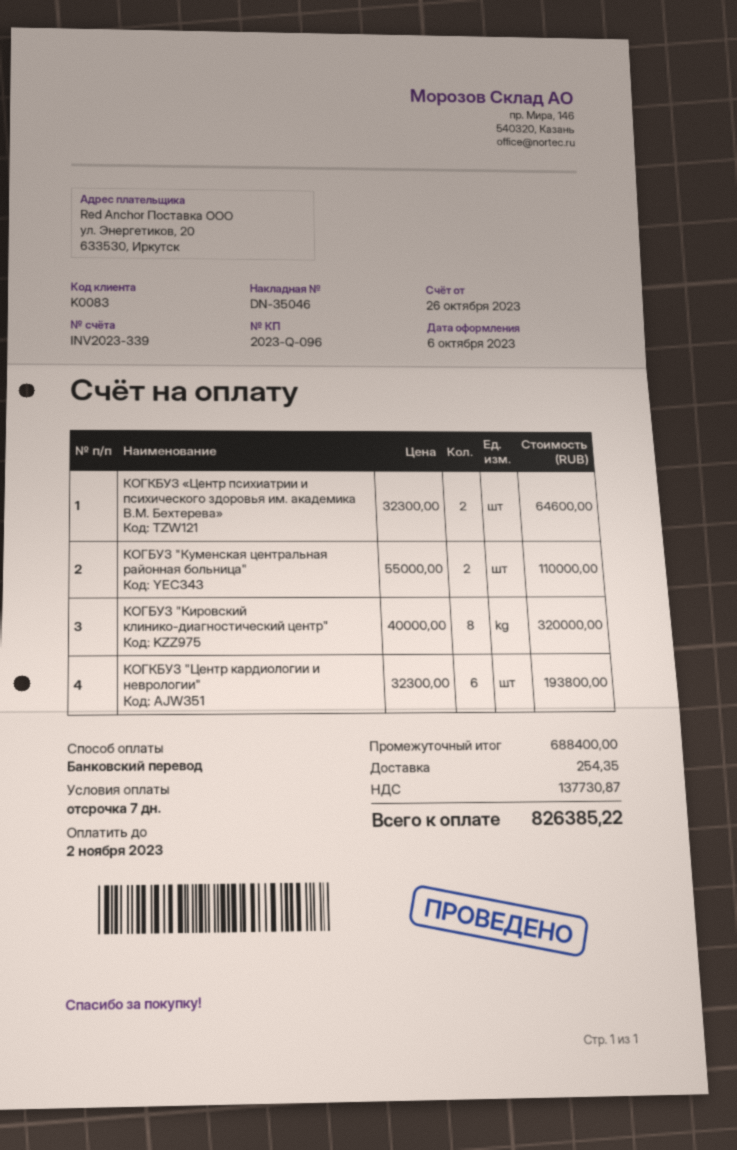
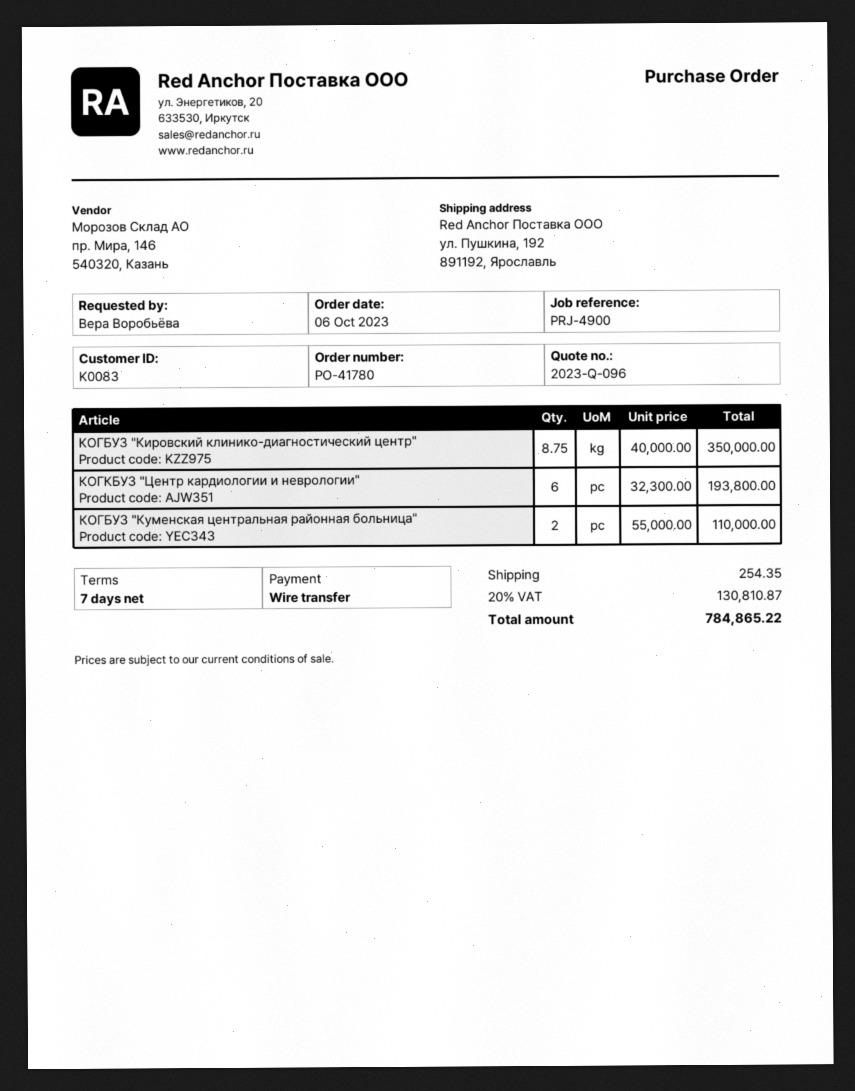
КОГКБУЗ «Центр психиатрии и психического здоровья им. академика В.М. Бехтерева»: 2 x 32300.00 = 64600.00 -> none
КОГБУЗ "Кировский клинико-диагностический центр": 8 x 40000.00 = 320000.00 -> 8.75 x 40000.00 = 350000.00
tax: 137730.87 -> 130810.87
total: 826385.22 -> 784865.22

